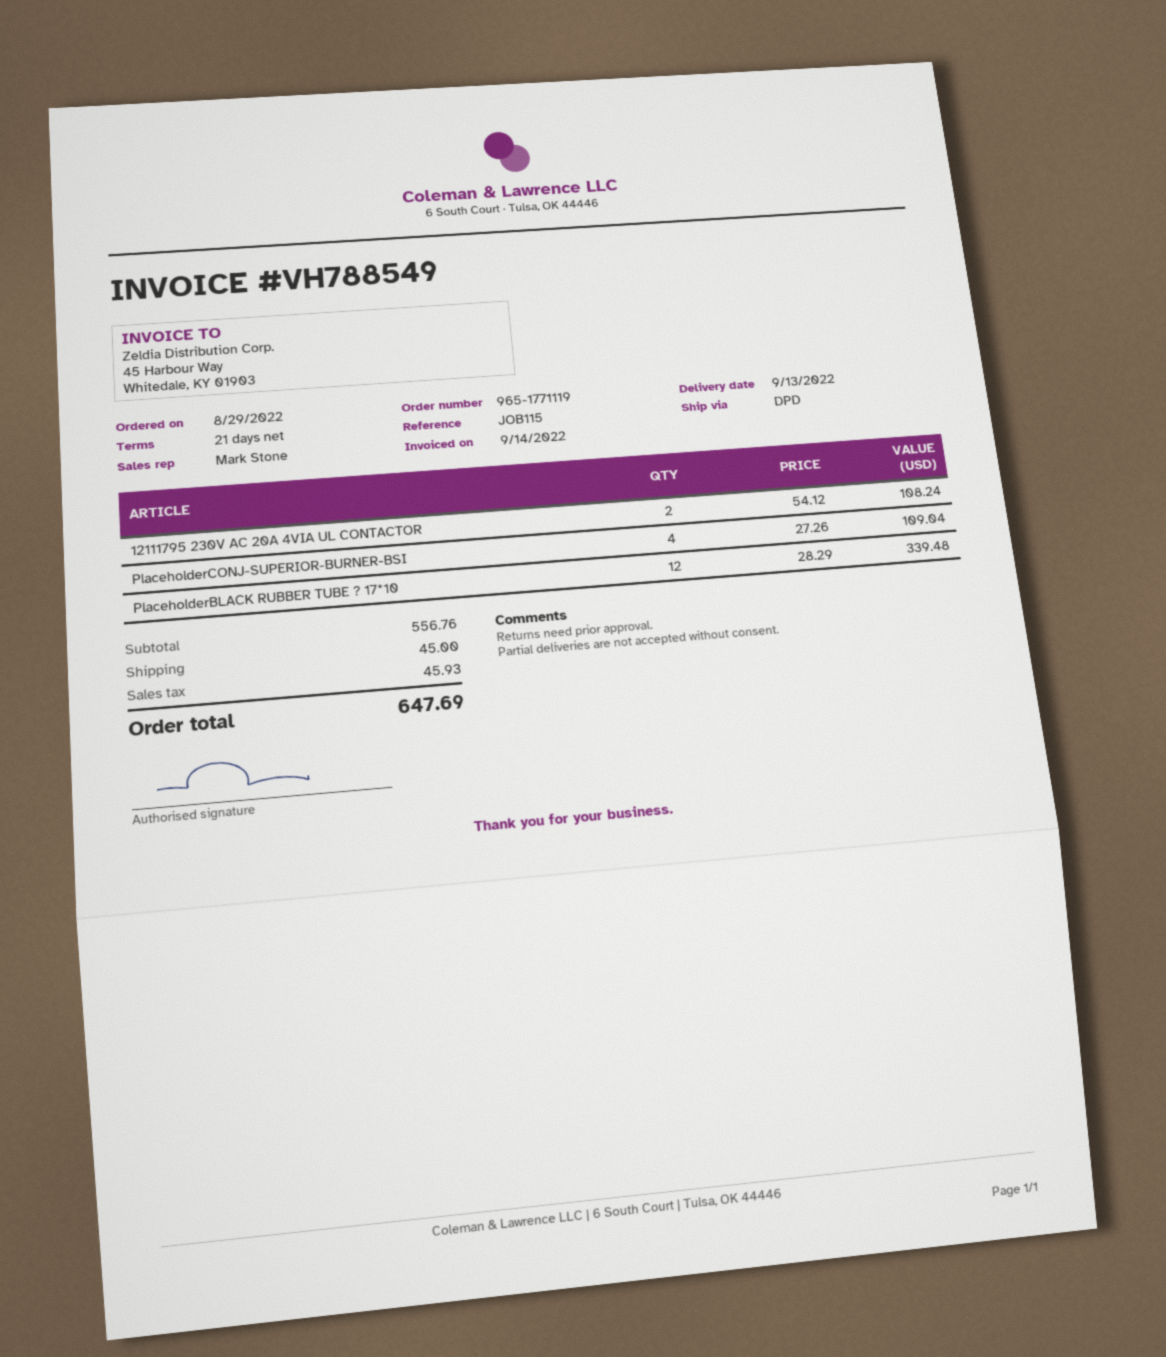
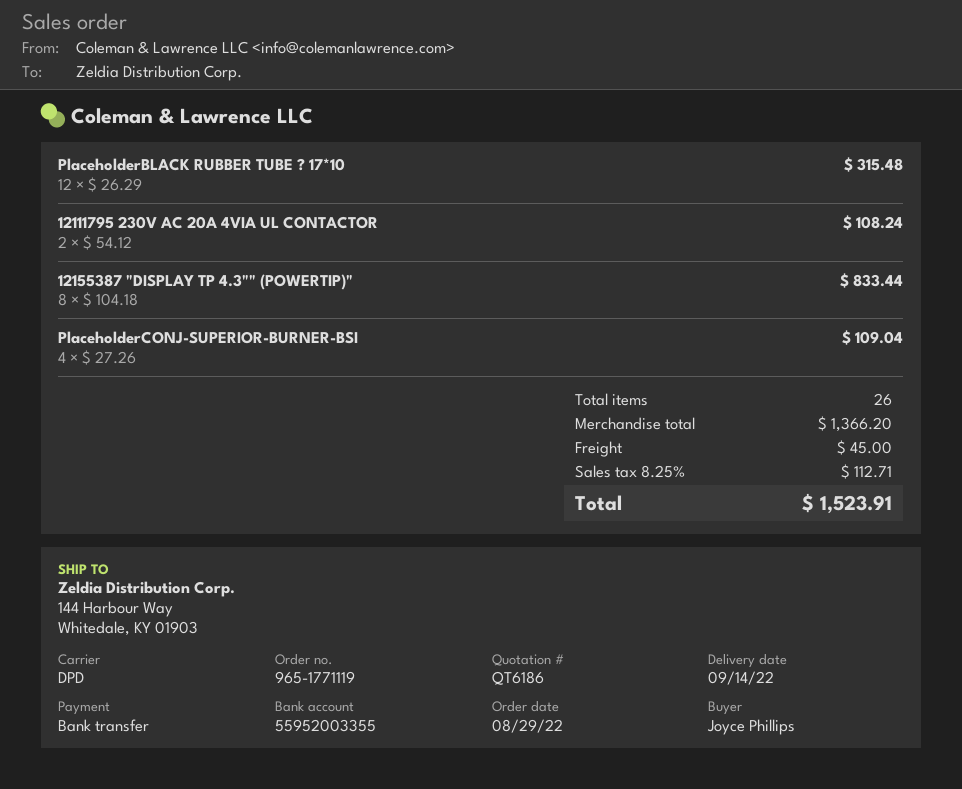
delivery date: 2022-09-13 -> 2022-09-14
PlaceholderBLACK RUBBER TUBE ? 17*10: 12 x 28.29 = 339.48 -> 12 x 26.29 = 315.48
12155387 "DISPLAY TP 4.3"" (POWERTIP)": none -> 8 x 104.18 = 833.44
subtotal: 556.76 -> 1366.20
tax: 45.93 -> 112.71
total: 647.69 -> 1523.91

